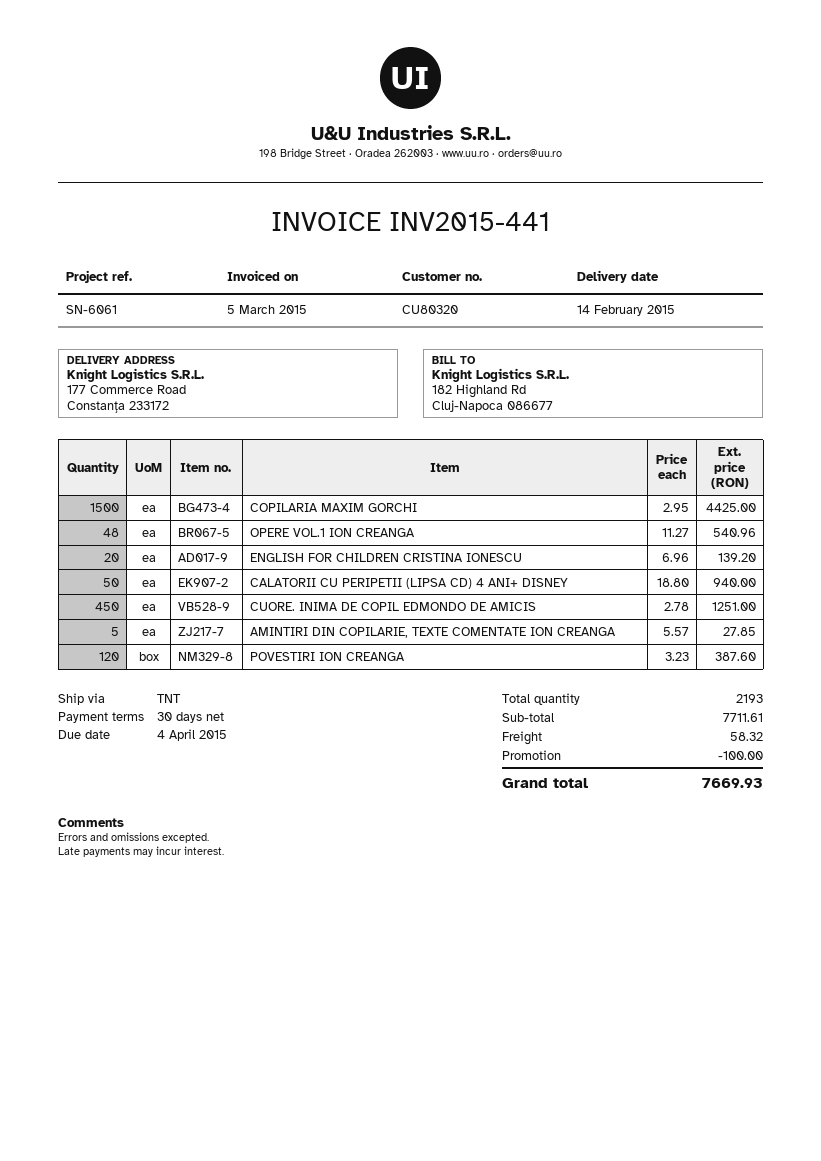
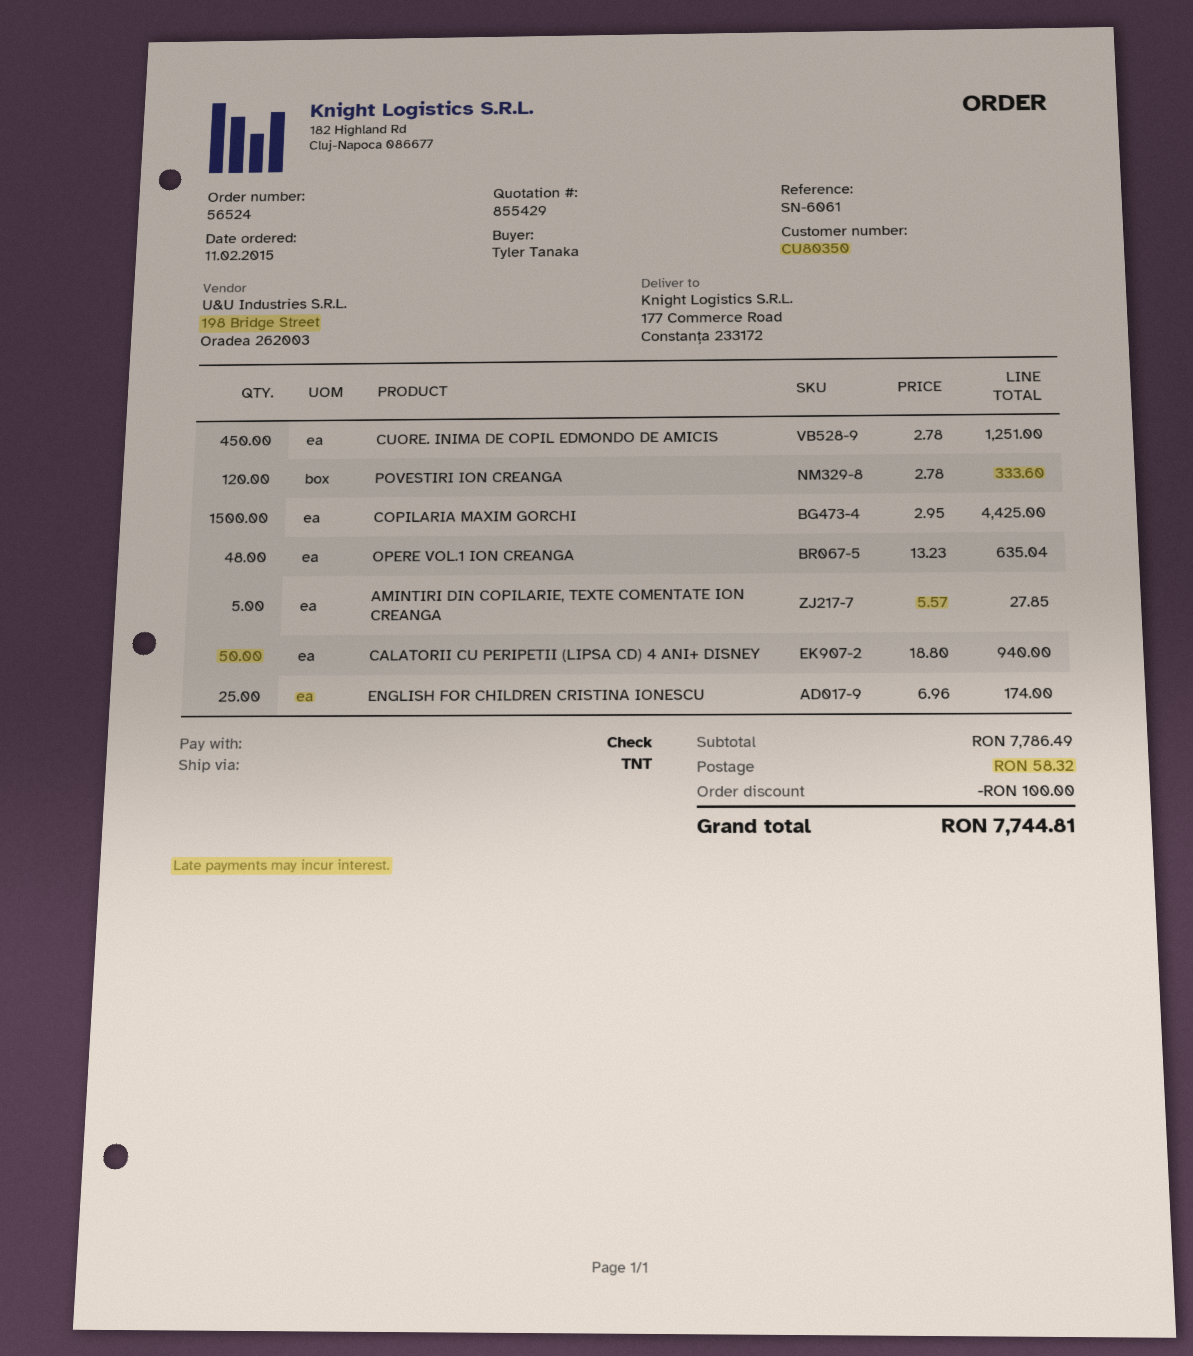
customer number: CU80320 -> CU80350
OPERE VOL.1 ION CREANGA: 48 x 11.27 = 540.96 -> 48 x 13.23 = 635.04
ENGLISH FOR CHILDREN CRISTINA IONESCU: 20 x 6.96 = 139.20 -> 25 x 6.96 = 174.00
POVESTIRI ION CREANGA: 120 x 3.23 = 387.60 -> 120 x 2.78 = 333.60
subtotal: 7711.61 -> 7786.49
total: 7669.93 -> 7744.81

